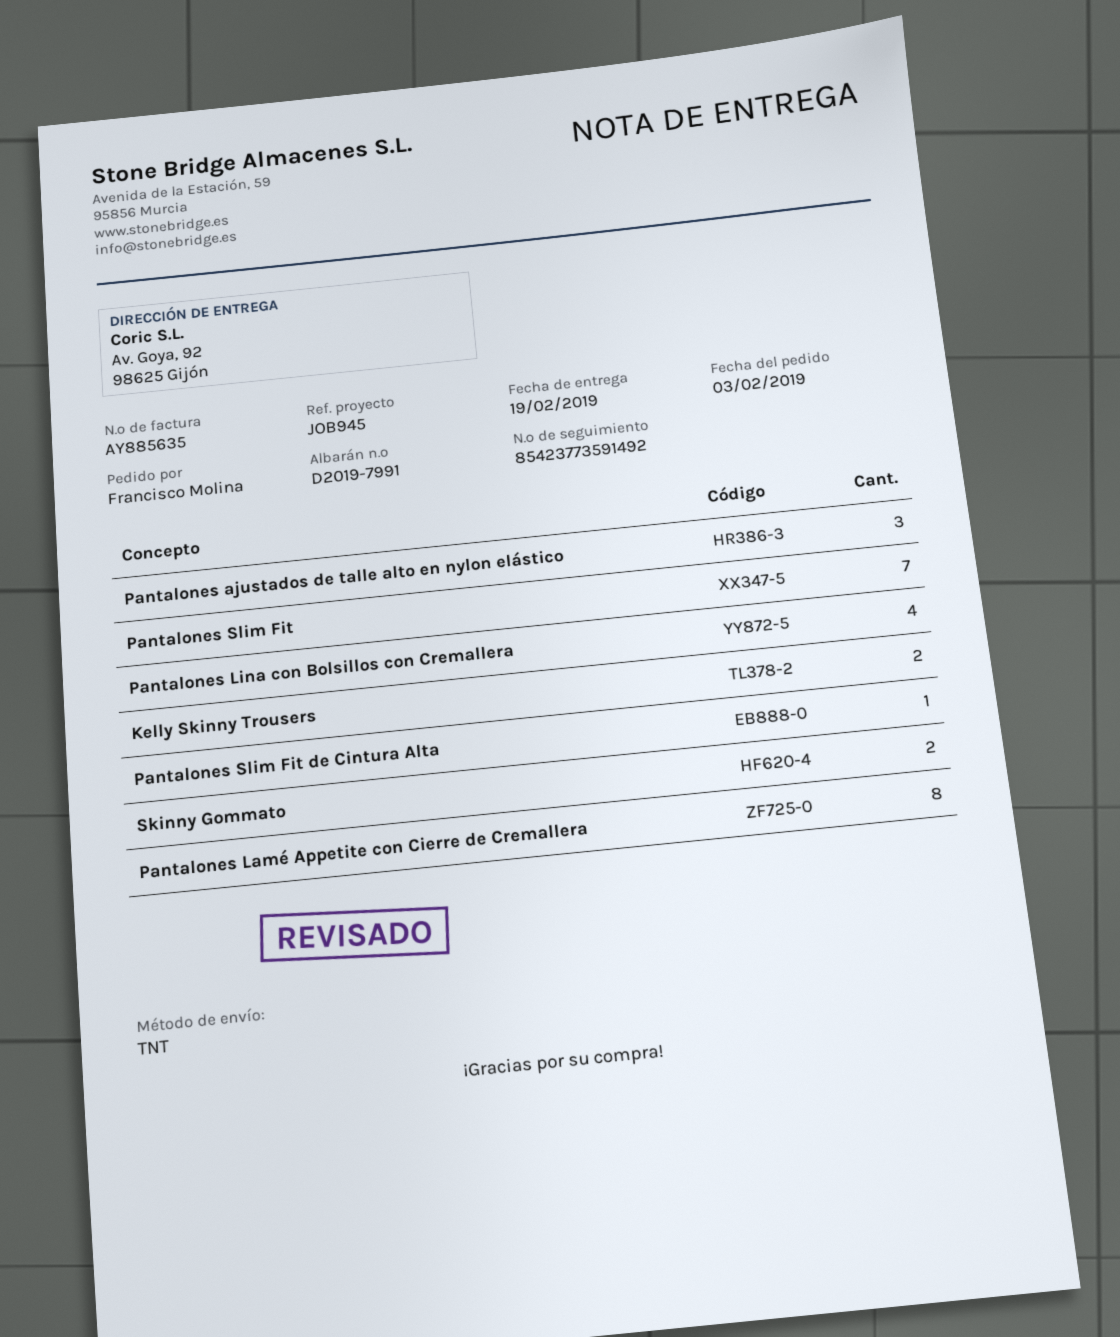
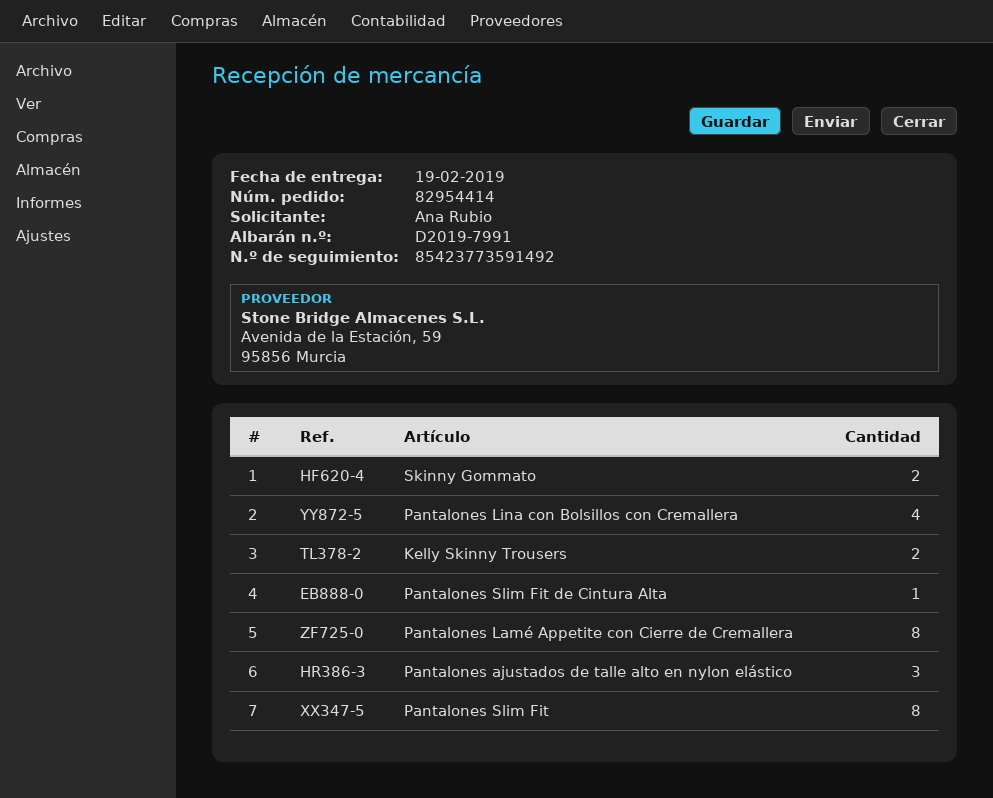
ordered by: Francisco Molina -> Ana Rubio
Pantalones Slim Fit: 7 -> 8

